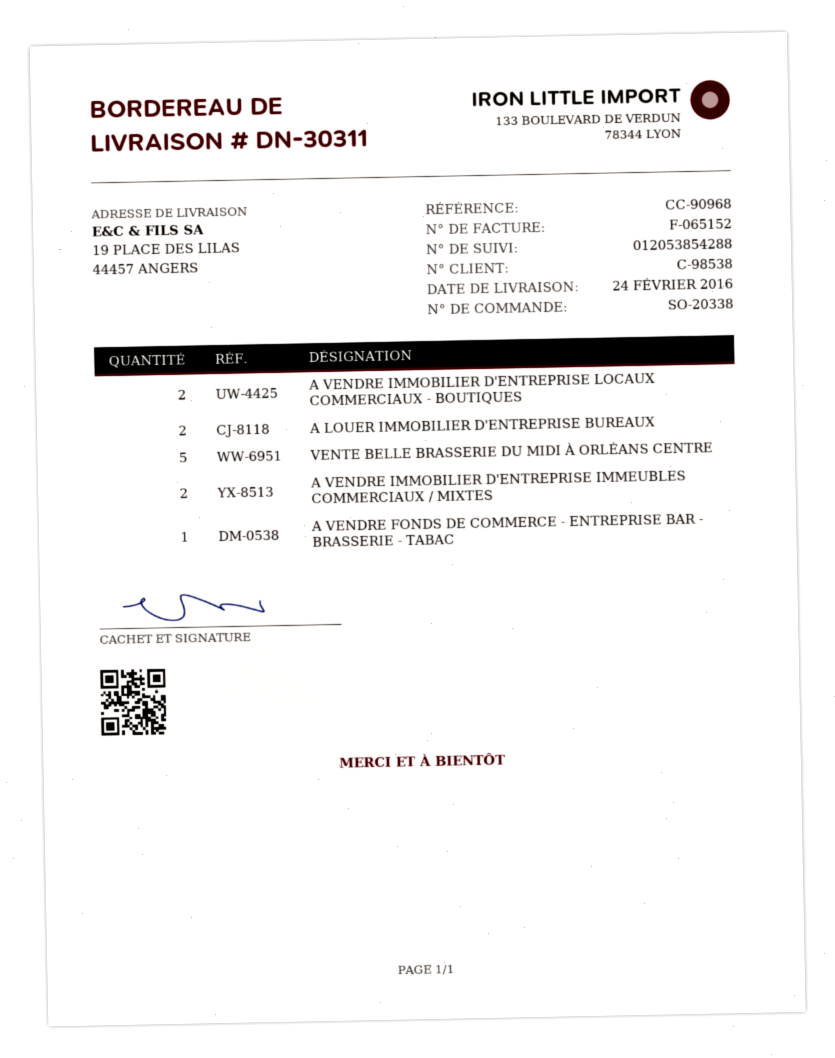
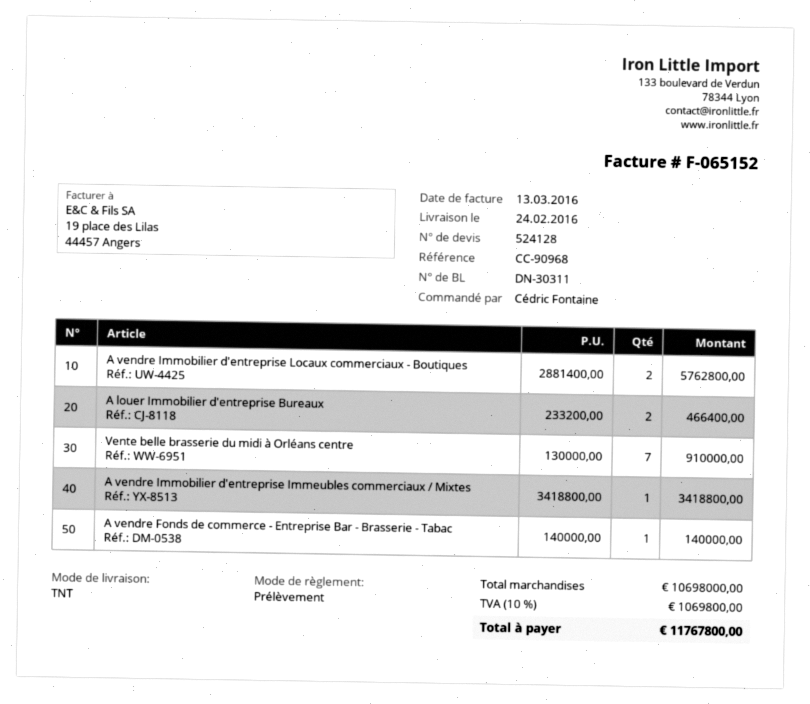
VENTE BELLE BRASSERIE DU MIDI À ORLÉANS CENTRE: 5 -> 7
A VENDRE IMMOBILIER D'ENTREPRISE IMMEUBLES COMMERCIAUX / MIXTES: 2 -> 1

